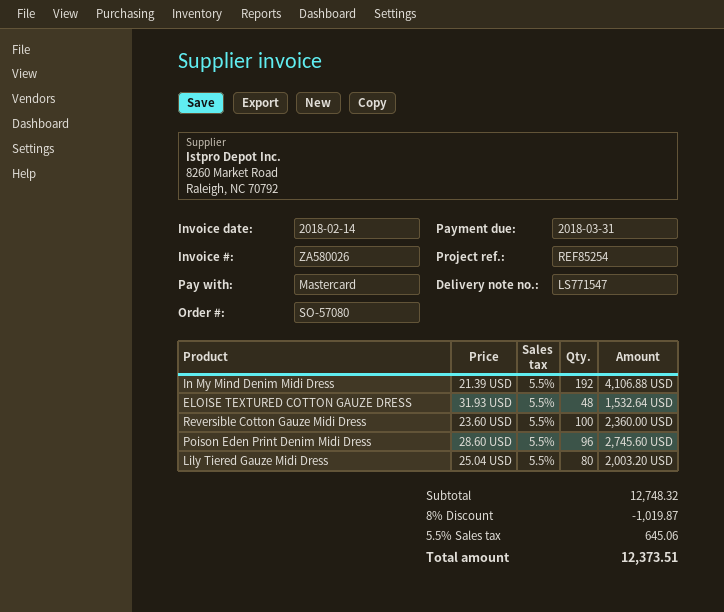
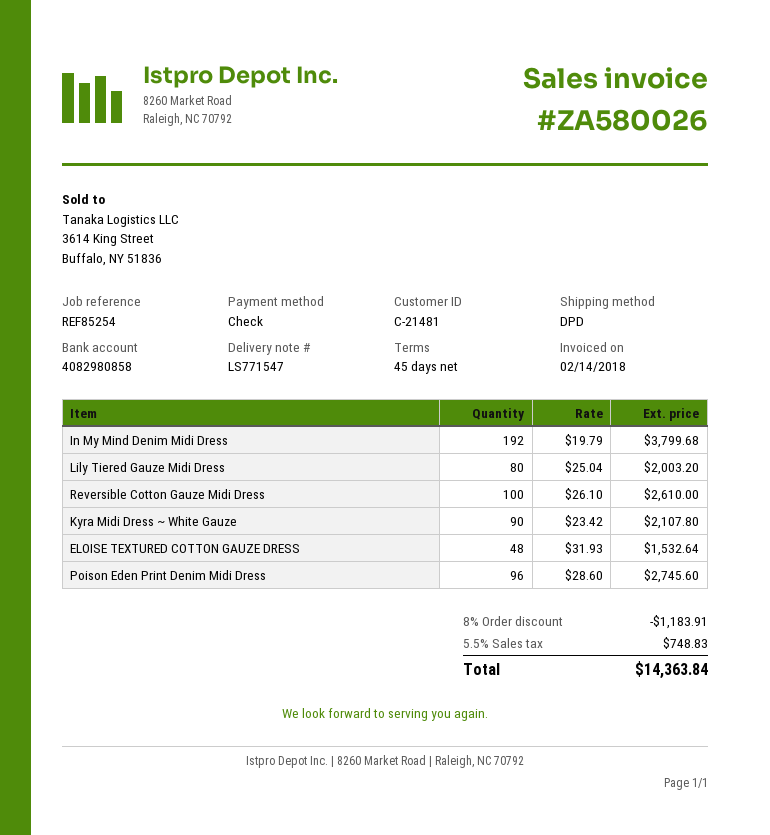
payment method: Mastercard -> cheque
In My Mind Denim Midi Dress: 192 x 21.39 = 4106.88 -> 192 x 19.79 = 3799.68
Reversible Cotton Gauze Midi Dress: 100 x 23.60 = 2360.00 -> 100 x 26.10 = 2610.00
Kyra Midi Dress ~ White Gauze: none -> 90 x 23.42 = 2107.80
discount: 8% = 1019.87 -> 8% = 1183.91
tax: 5.5% = 645.06 -> 5.5% = 748.83
total: 12373.51 -> 14363.84

